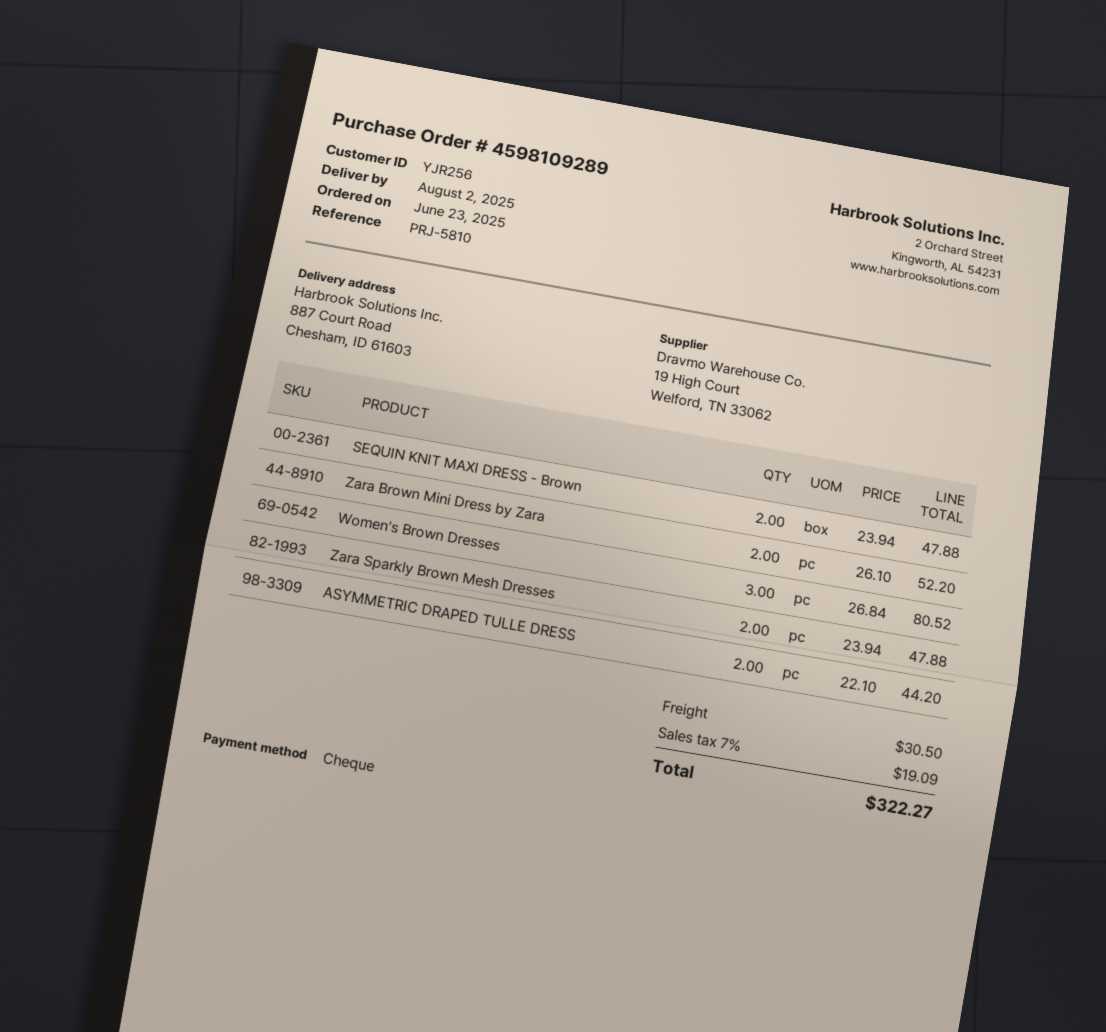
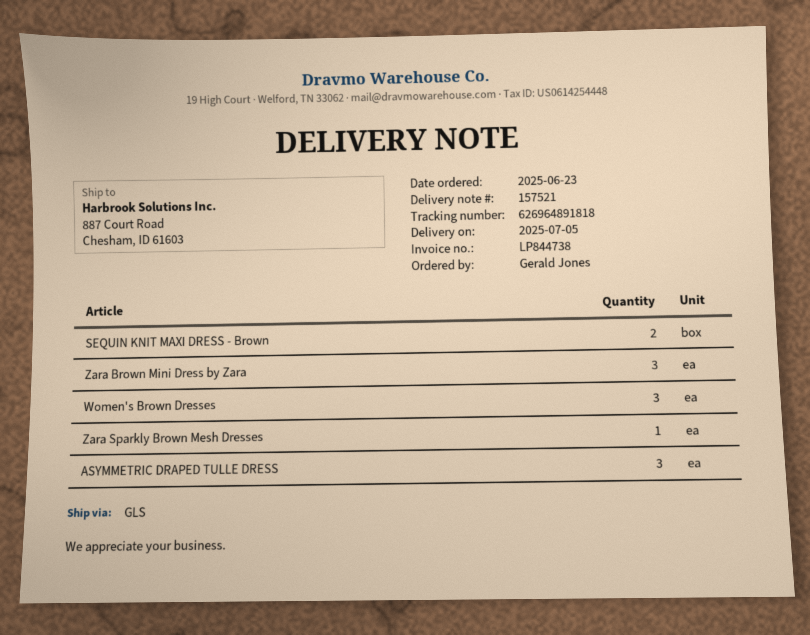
delivery date: 2025-08-02 -> 2025-07-05
Zara Brown Mini Dress by Zara: 2 -> 3
Zara Sparkly Brown Mesh Dresses: 2 -> 1
ASYMMETRIC DRAPED TULLE DRESS: 2 -> 3

